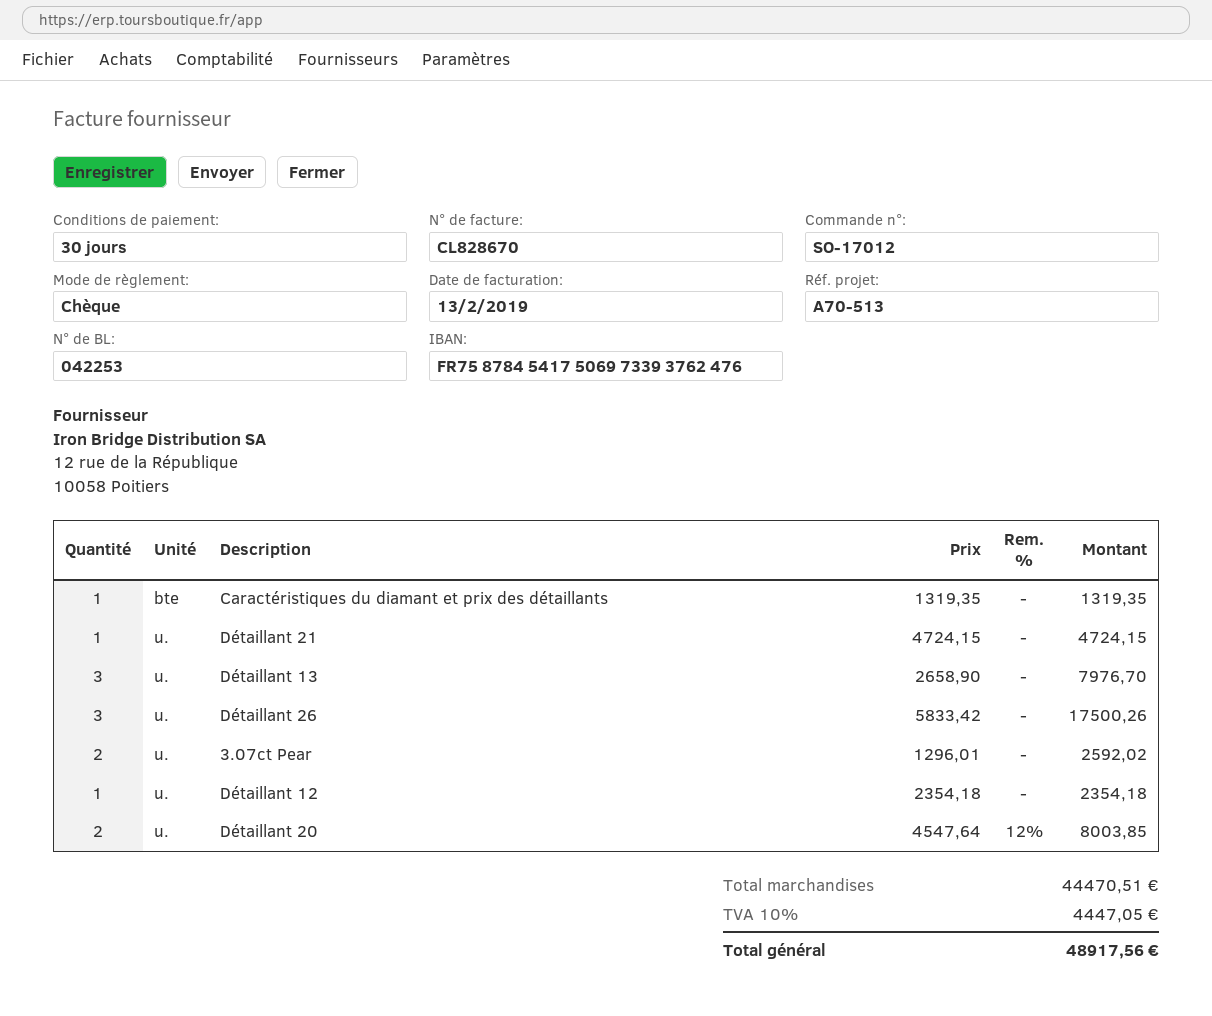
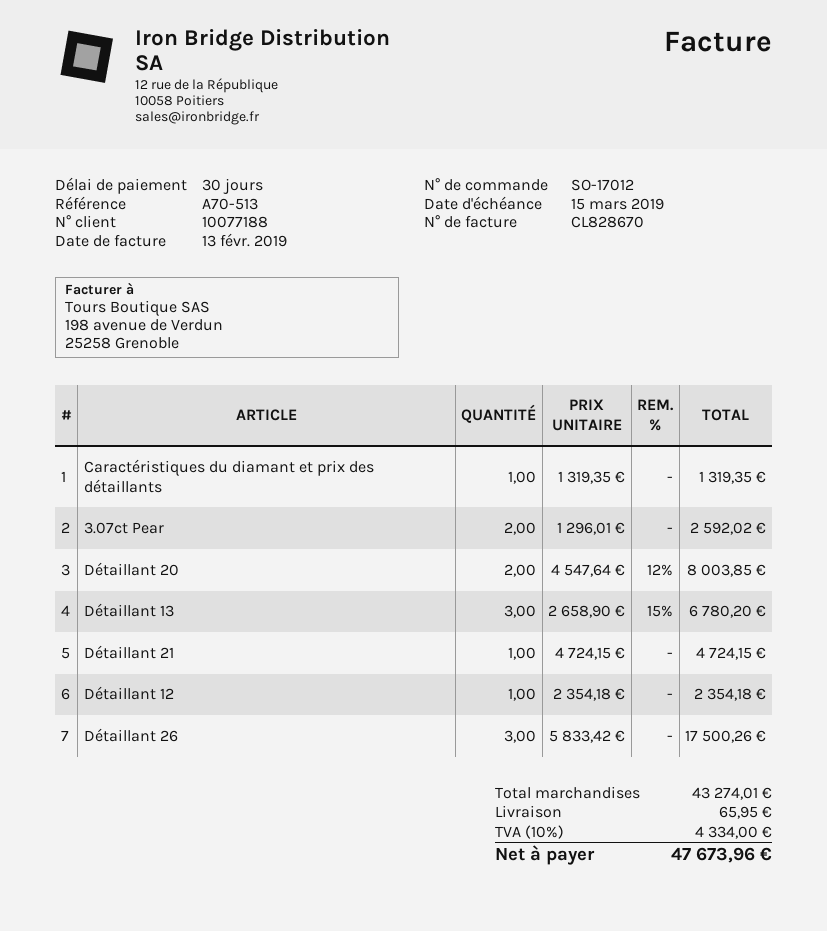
Détaillant 13: 3 x 2658.90 = 7976.70 -> 3 x 2658.90 - 15% = 6780.20
subtotal: 44470.51 -> 43274.01
shipping: none -> 65.95
tax: 10% = 4447.05 -> 10% = 4334.00
total: 48917.56 -> 47673.96

